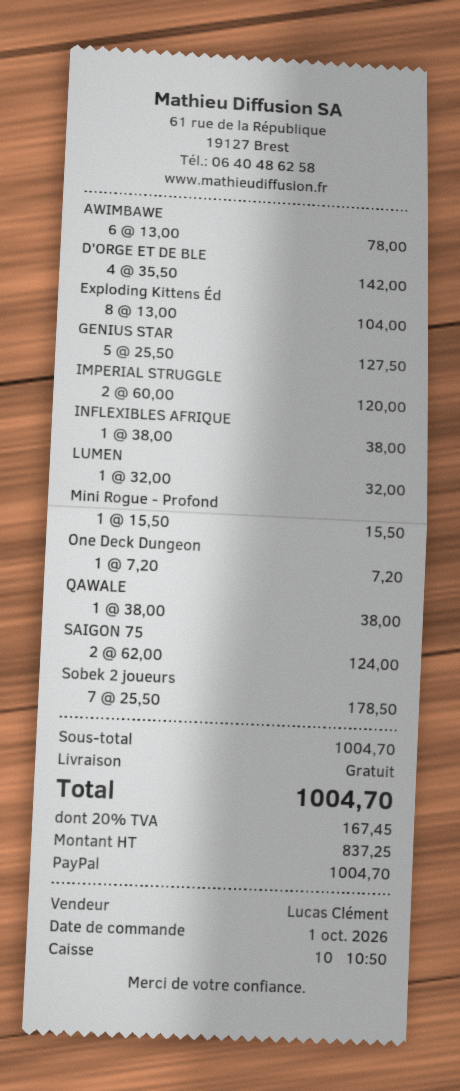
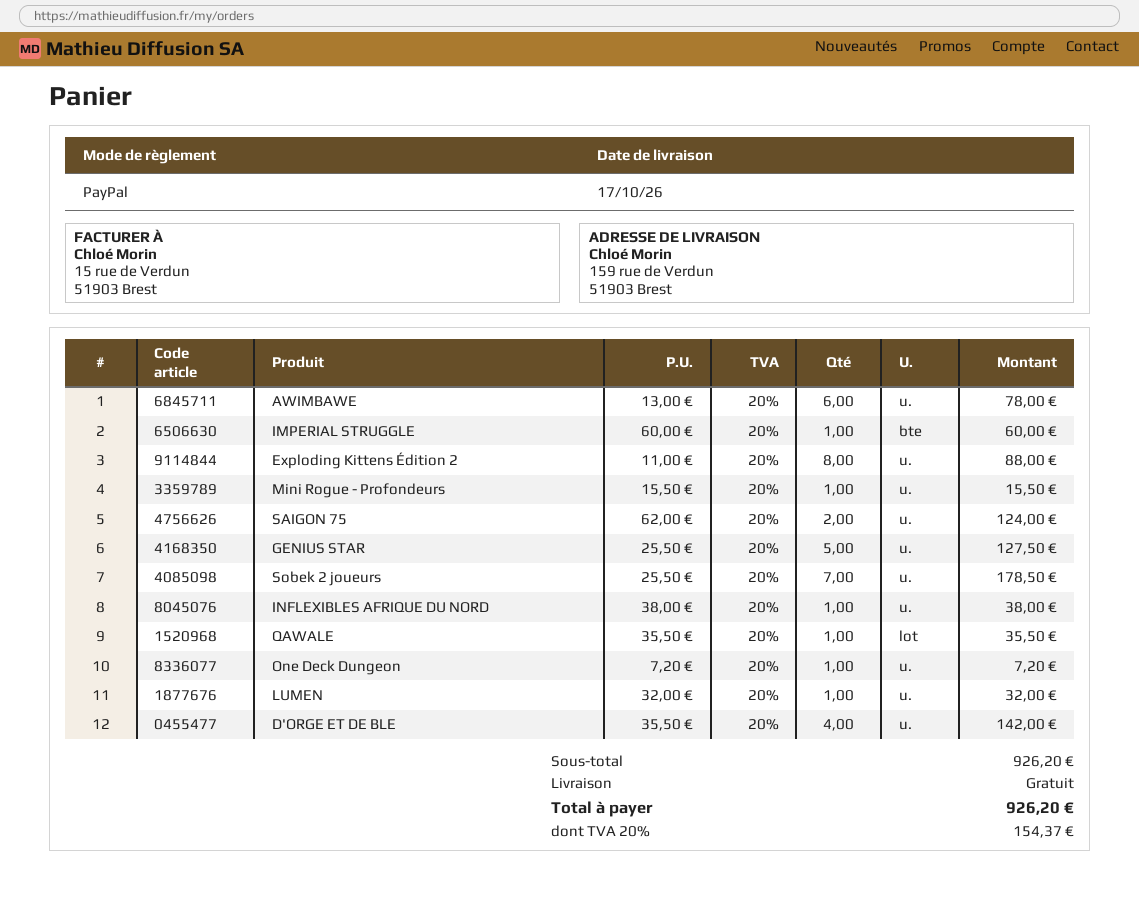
Exploding Kittens Éd: 8 x 13.00 = 104.00 -> 8 x 11.00 = 88.00
IMPERIAL STRUGGLE: 2 x 60.00 = 120.00 -> 1 x 60.00 = 60.00
QAWALE: 1 x 38.00 = 38.00 -> 1 x 35.50 = 35.50
subtotal: 1004.70 -> 926.20
tax: 20% = 167.45 -> 20% = 154.37
total: 1004.70 -> 926.20

